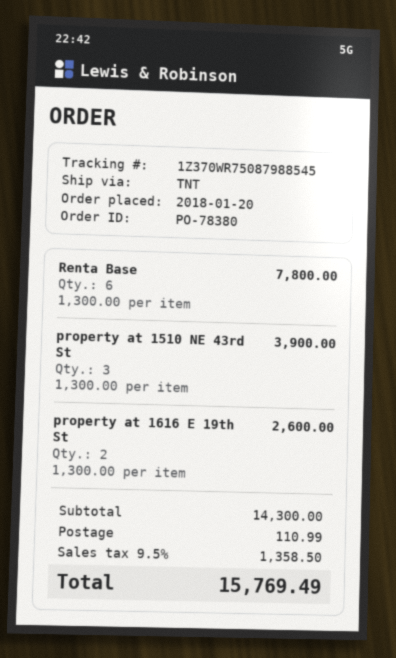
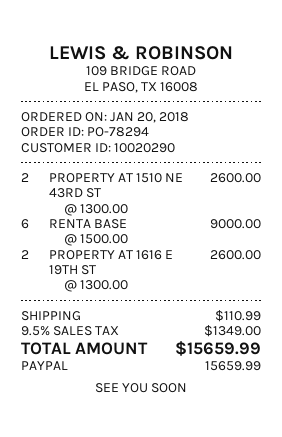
order number: PO-78380 -> PO-78294
Renta Base: 6 x 1300.00 = 7800.00 -> 6 x 1500.00 = 9000.00
property at 1510 NE 43rd St: 3 x 1300.00 = 3900.00 -> 2 x 1300.00 = 2600.00
tax: 9.5% = 1358.50 -> 9.5% = 1349.00
total: 15769.49 -> 15659.99

